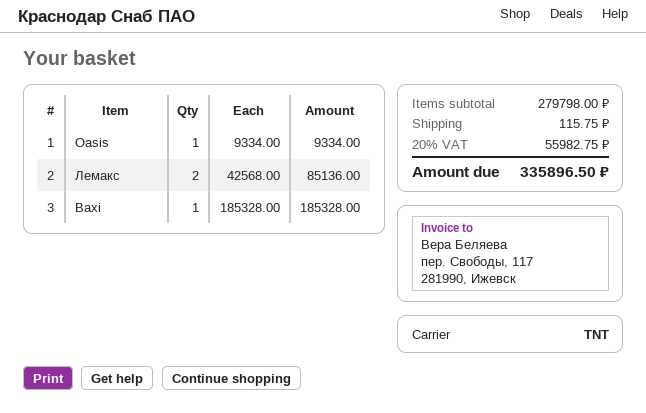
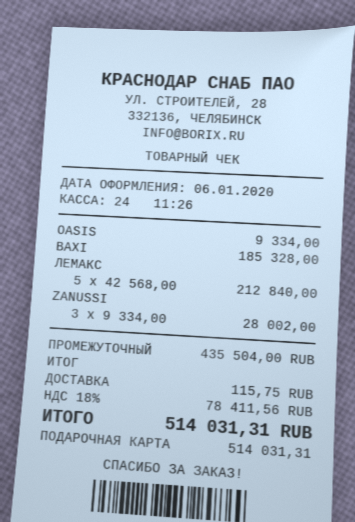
Лемакс: 2 x 42568.00 = 85136.00 -> 5 x 42568.00 = 212840.00
ZANUSSI: none -> 3 x 9334.00 = 28002.00
subtotal: 279798.00 -> 435504.00
tax: 20% = 55982.75 -> 18% = 78411.56
total: 335896.50 -> 514031.31

